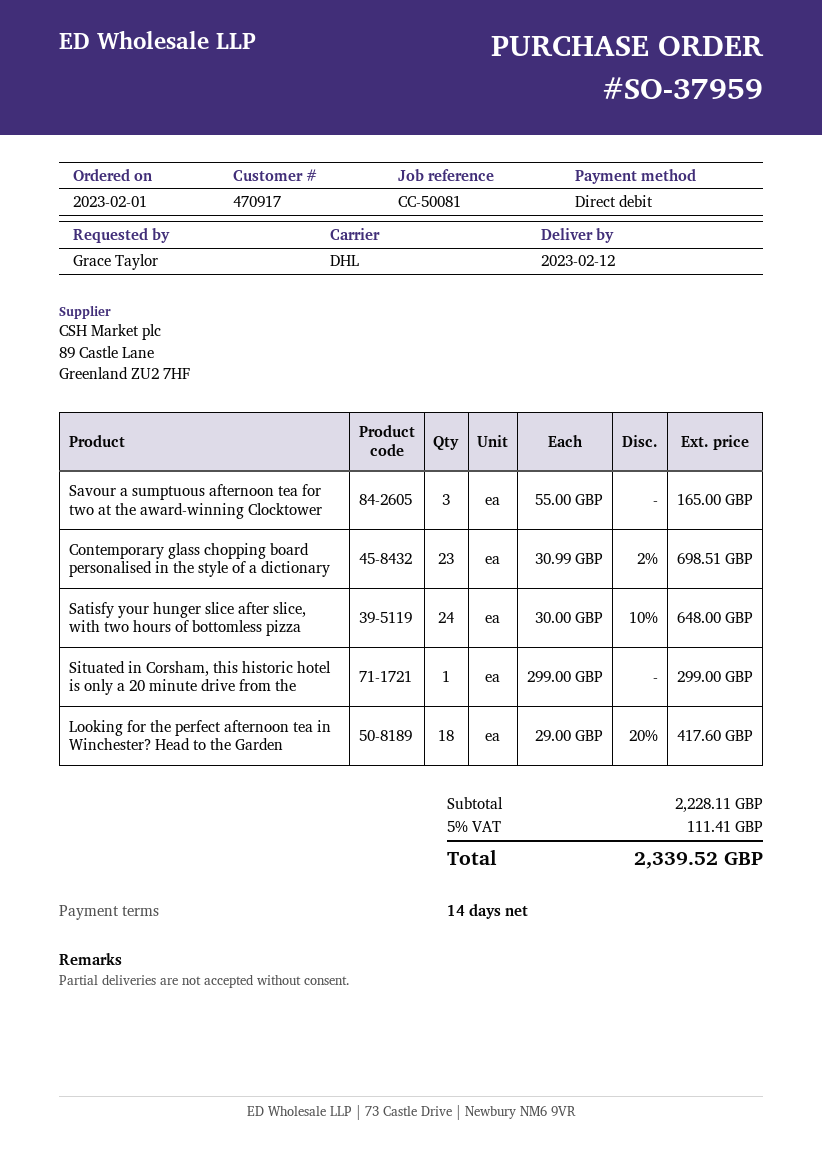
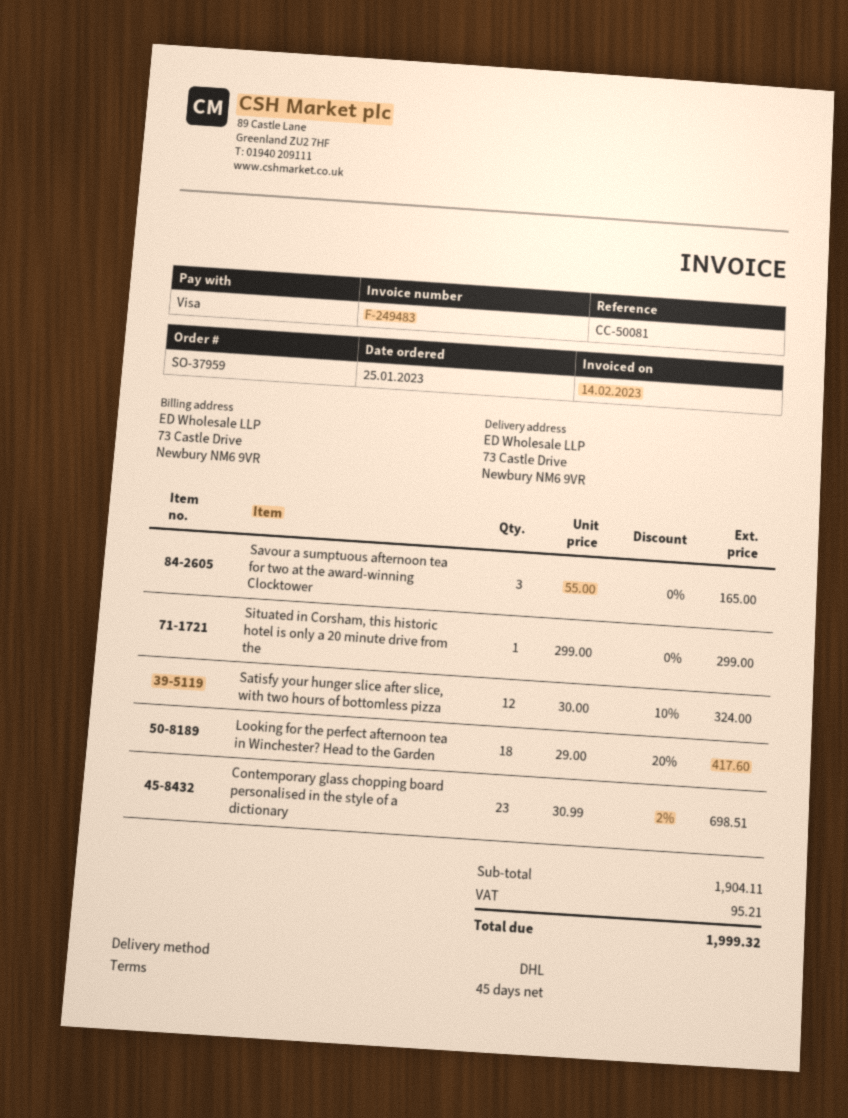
order date: 2023-02-01 -> 2023-01-25
payment terms: 14 days -> 45 days
payment method: direct debit -> Visa
Satisfy your hunger slice after slice, with two hours of bottomless pizza: 24 x 30.00 - 10% = 648.00 -> 12 x 30.00 - 10% = 324.00
subtotal: 2228.11 -> 1904.11
tax: 111.41 -> 95.21
total: 2339.52 -> 1999.32

